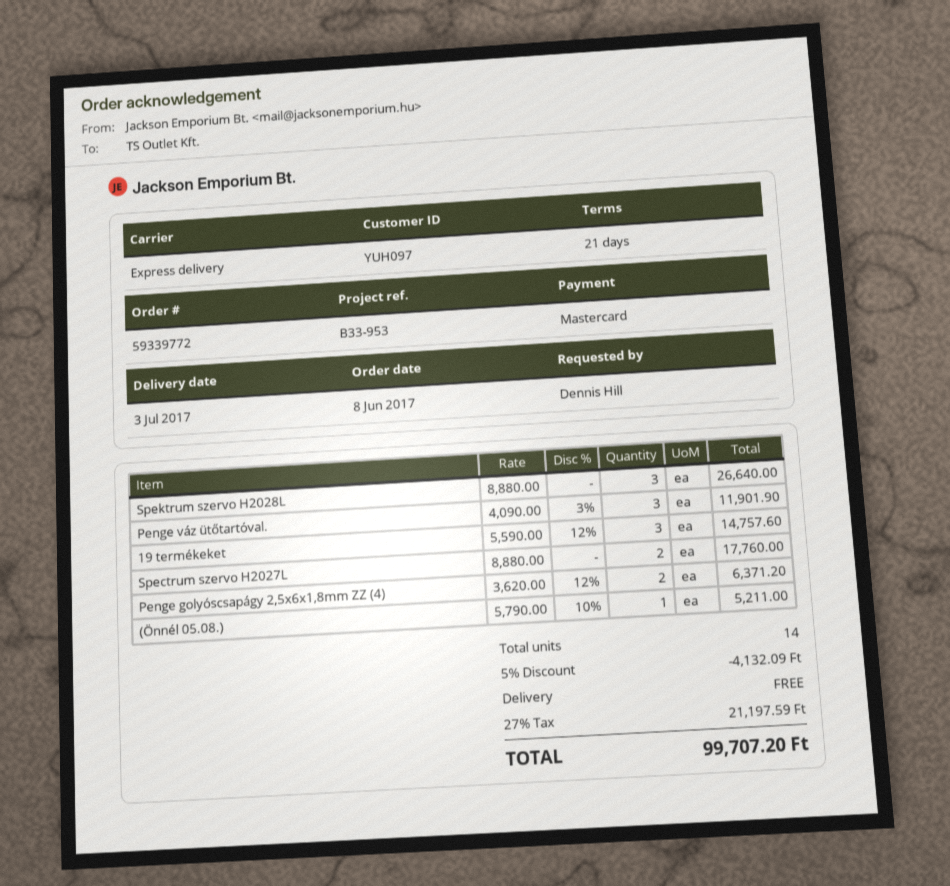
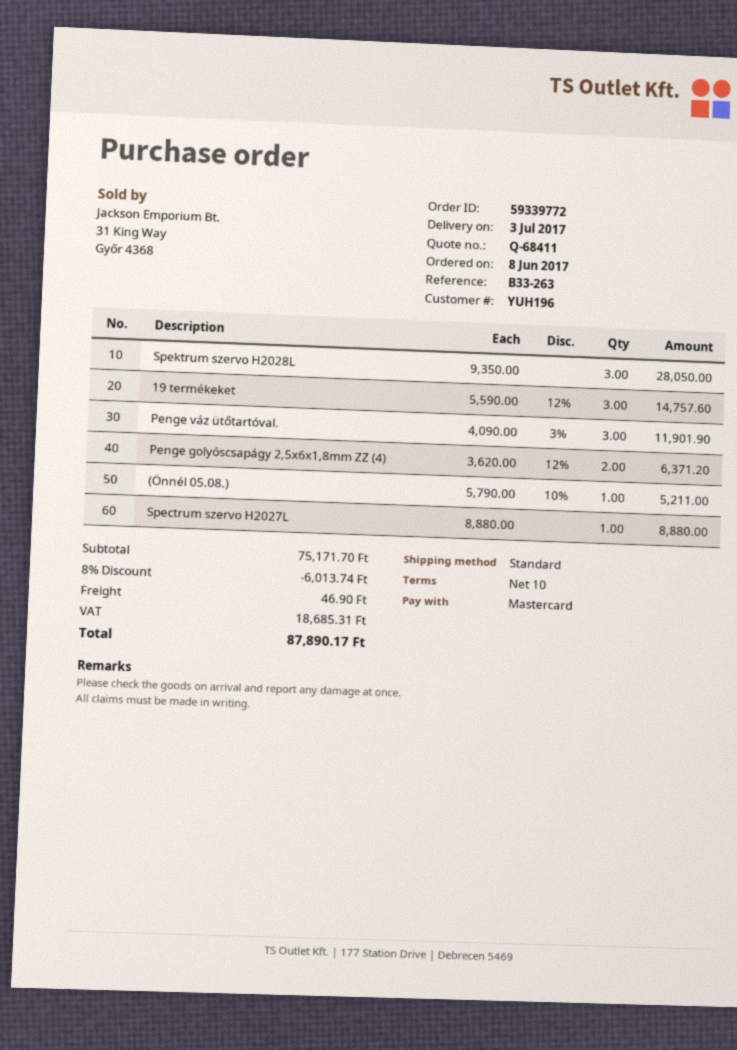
payment terms: 21 days -> 10 days
customer number: YUH097 -> YUH196
reference: B33-953 -> B33-263
shipping method: express -> standard
Spektrum szervo H2028L: 3 x 8880.00 = 26640.00 -> 3 x 9350.00 = 28050.00
Spectrum szervo H2027L: 2 x 8880.00 = 17760.00 -> 1 x 8880.00 = 8880.00
discount: 5% = 4132.09 -> 8% = 6013.74
shipping: 0.00 -> 46.90
tax: 21197.59 -> 18685.31
total: 99707.20 -> 87890.17

